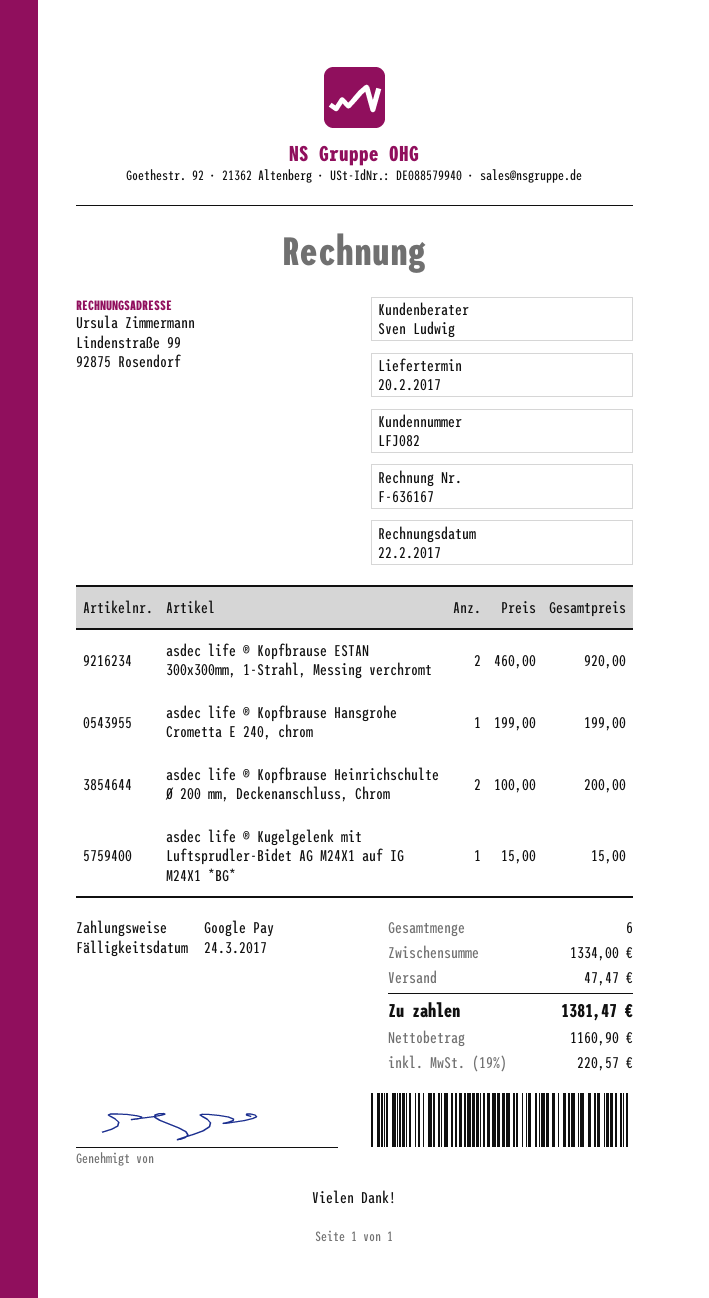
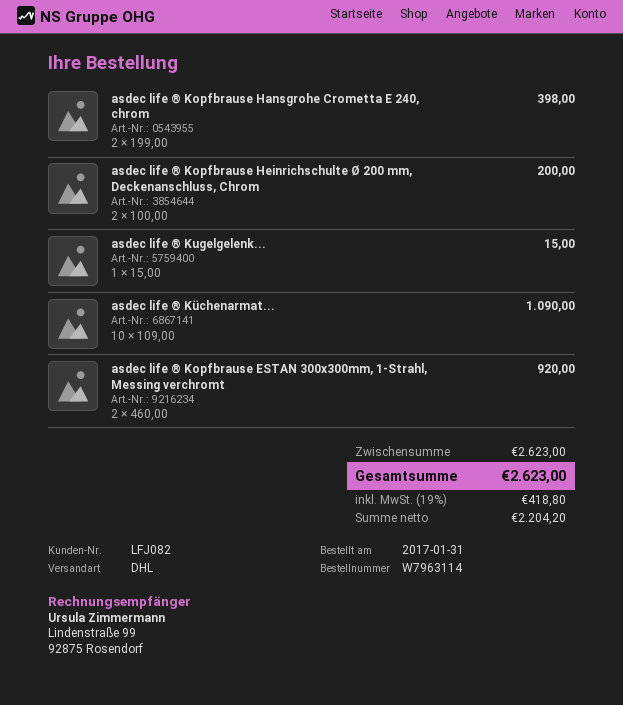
asdec life ® Kopfbrause Hansgrohe Crometta E 240, chrom: 1 x 199.00 = 199.00 -> 2 x 199.00 = 398.00
asdec life ® Küchenarmat...: none -> 10 x 109.00 = 1090.00
subtotal: 1334.00 -> 2623.00
shipping: 47.47 -> none
net: 1160.90 -> 2204.20
tax: 19% = 220.57 -> 19% = 418.80
total: 1381.47 -> 2623.00

